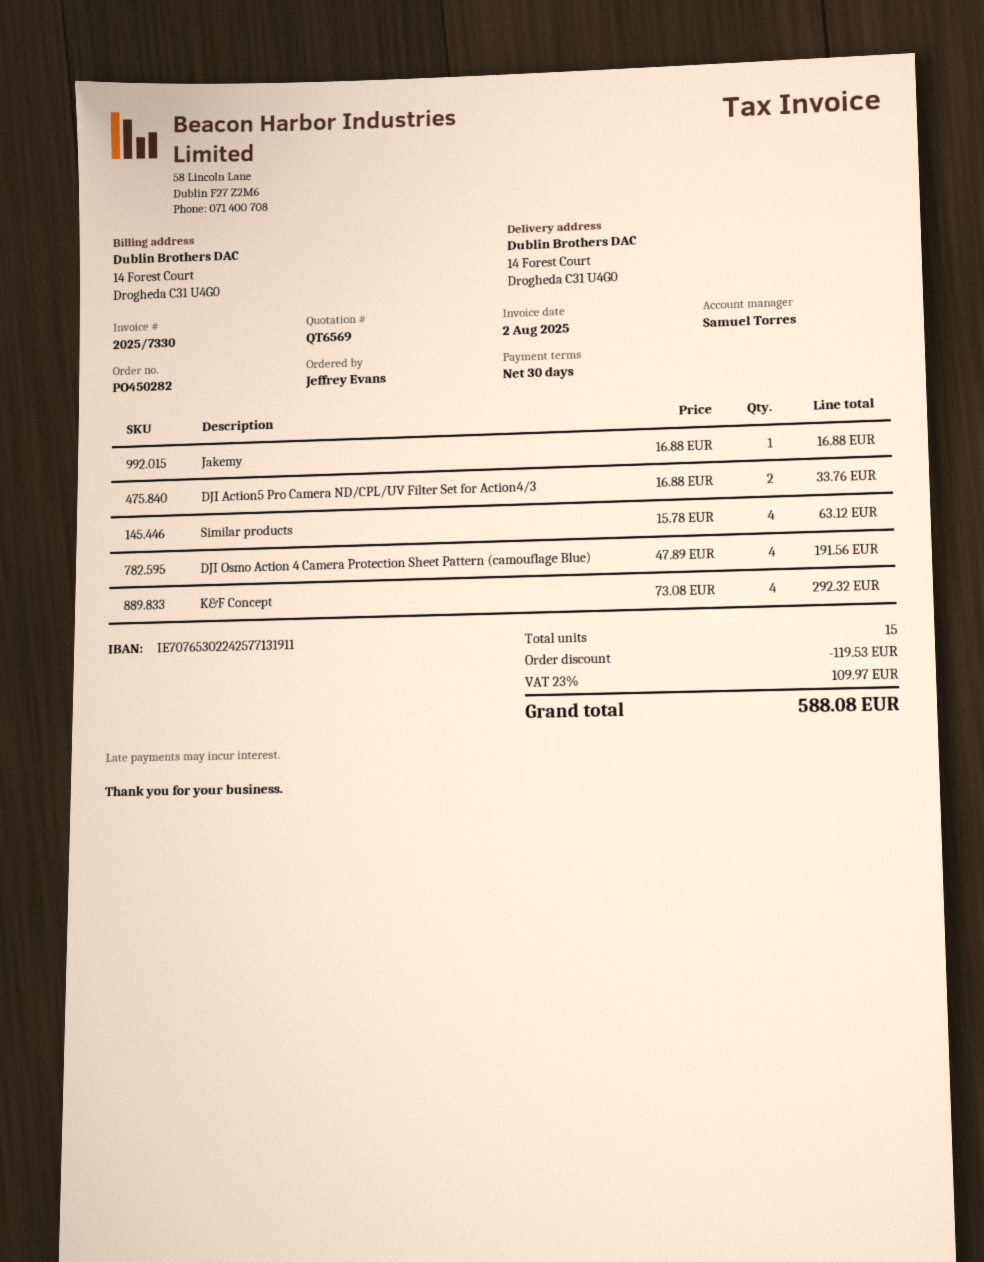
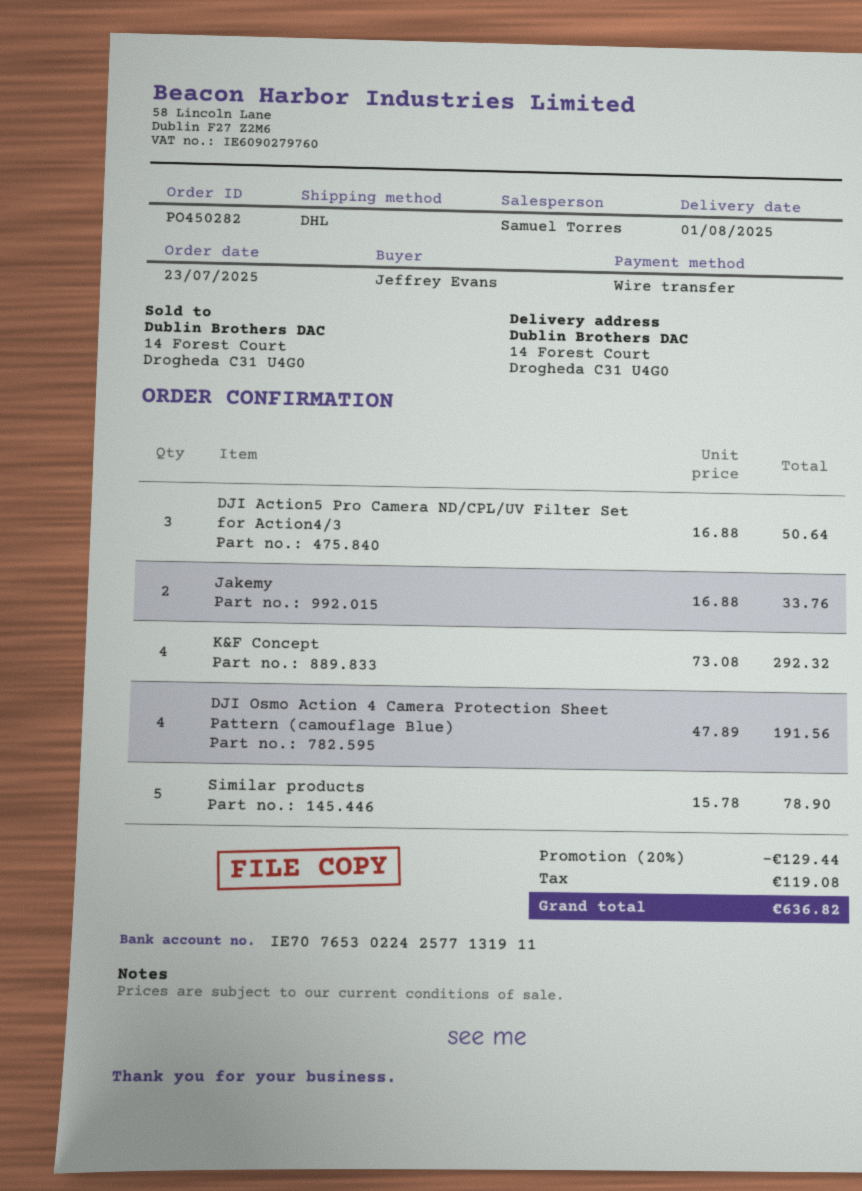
Jakemy: 1 x 16.88 = 16.88 -> 2 x 16.88 = 33.76
DJI Action5 Pro Camera ND/CPL/UV Filter Set for Action4/3: 2 x 16.88 = 33.76 -> 3 x 16.88 = 50.64
Similar products: 4 x 15.78 = 63.12 -> 5 x 15.78 = 78.90
discount: 119.53 -> 129.44
tax: 109.97 -> 119.08
total: 588.08 -> 636.82

